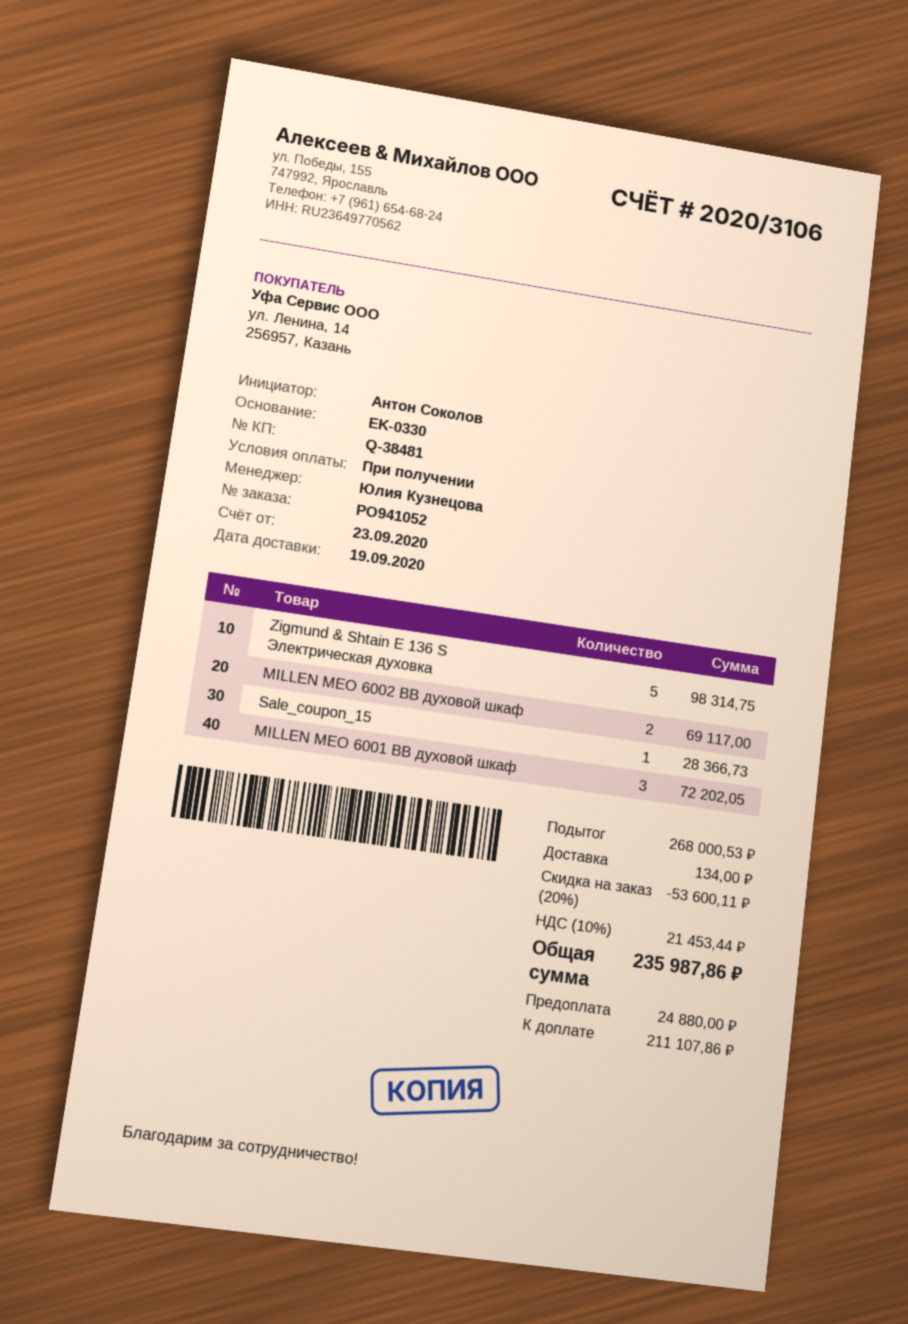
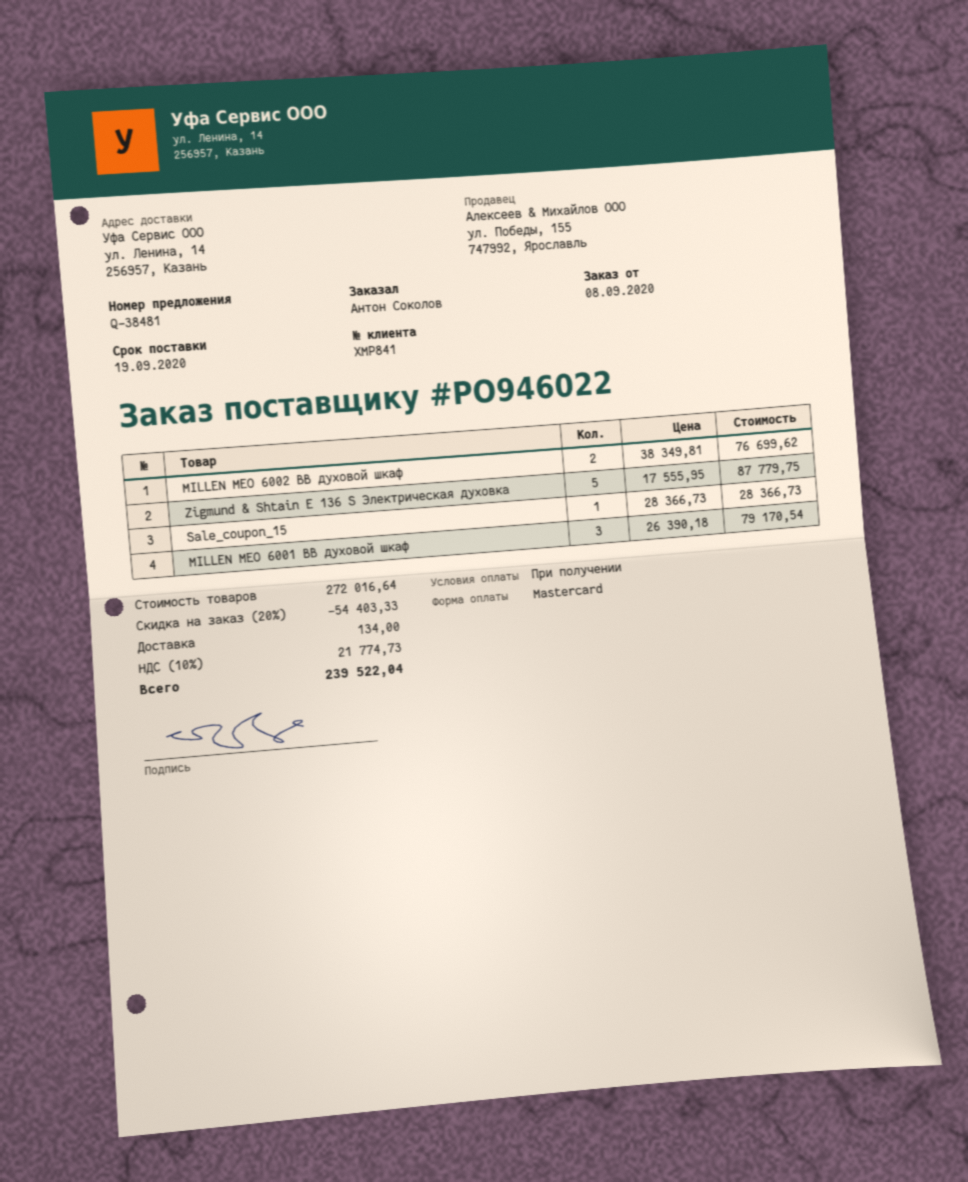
order number: PO941052 -> PO946022
Zigmund & Shtain E 136 S Электрическая духовка: 5 for 98314.75 -> 5 for 87779.75
MILLEN MEO 6002 ВВ духовой шкаф: 2 for 69117.00 -> 2 for 76699.62
MILLEN MEO 6001 ВВ духовой шкаф: 3 for 72202.05 -> 3 for 79170.54
subtotal: 268000.53 -> 272016.64
discount: 20% = 53600.11 -> 20% = 54403.33
tax: 10% = 21453.44 -> 10% = 21774.73
total: 235987.86 -> 239522.04

